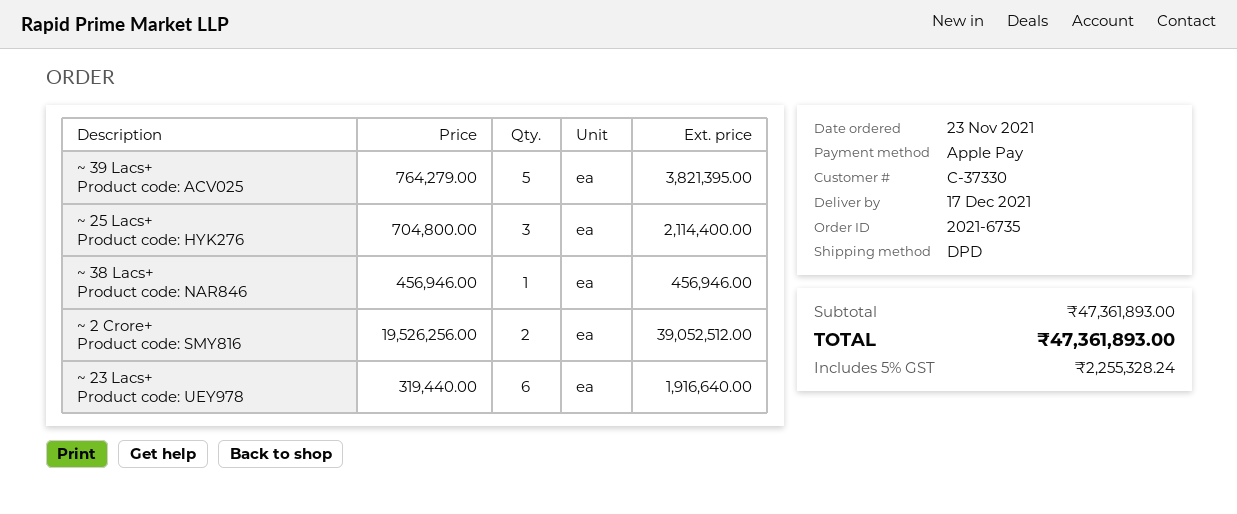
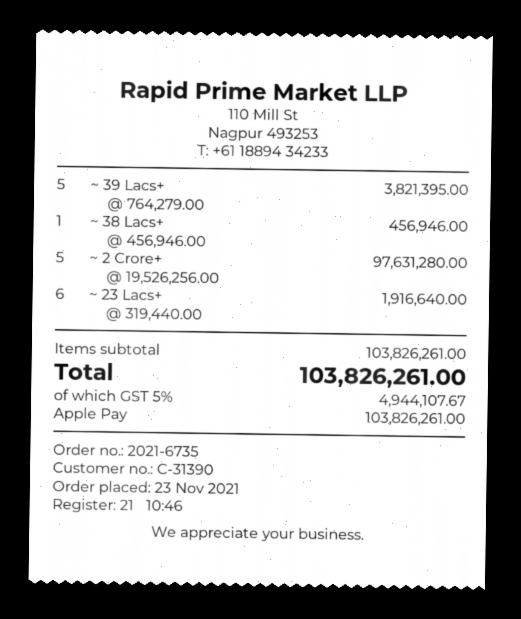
customer number: C-37330 -> C-31390
~ 25 Lacs+: 3 x 704800.00 = 2114400.00 -> none
~ 2 Crore+: 2 x 19526256.00 = 39052512.00 -> 5 x 19526256.00 = 97631280.00
subtotal: 47361893.00 -> 103826261.00
tax: 5% = 2255328.24 -> 5% = 4944107.67
total: 47361893.00 -> 103826261.00

